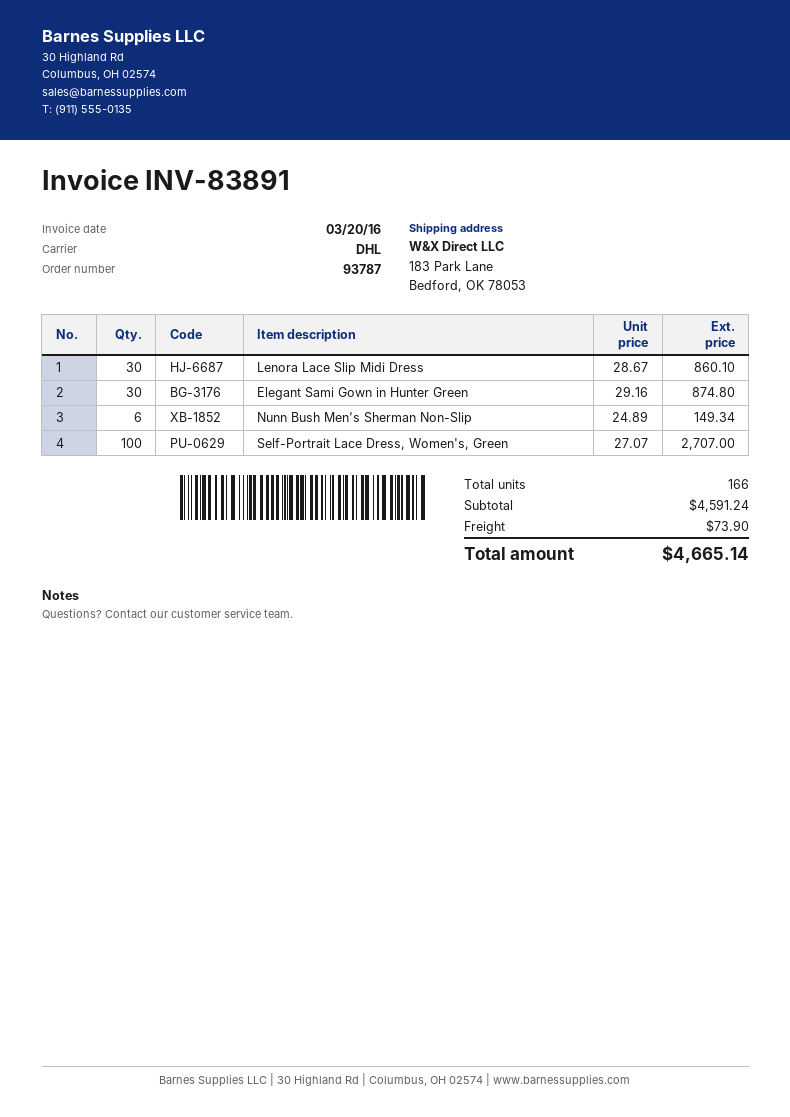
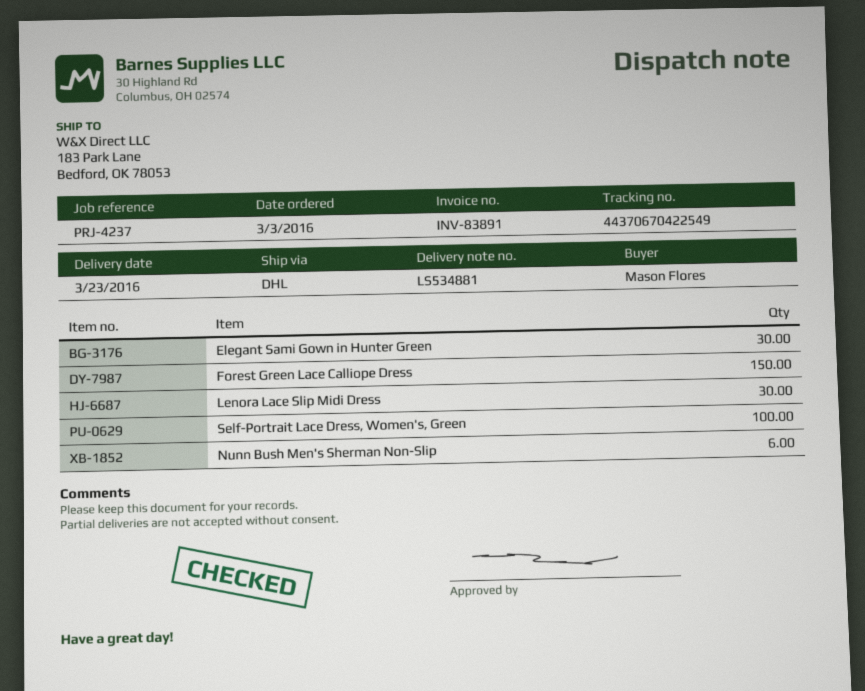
Forest Green Lace Calliope Dress: none -> 150

